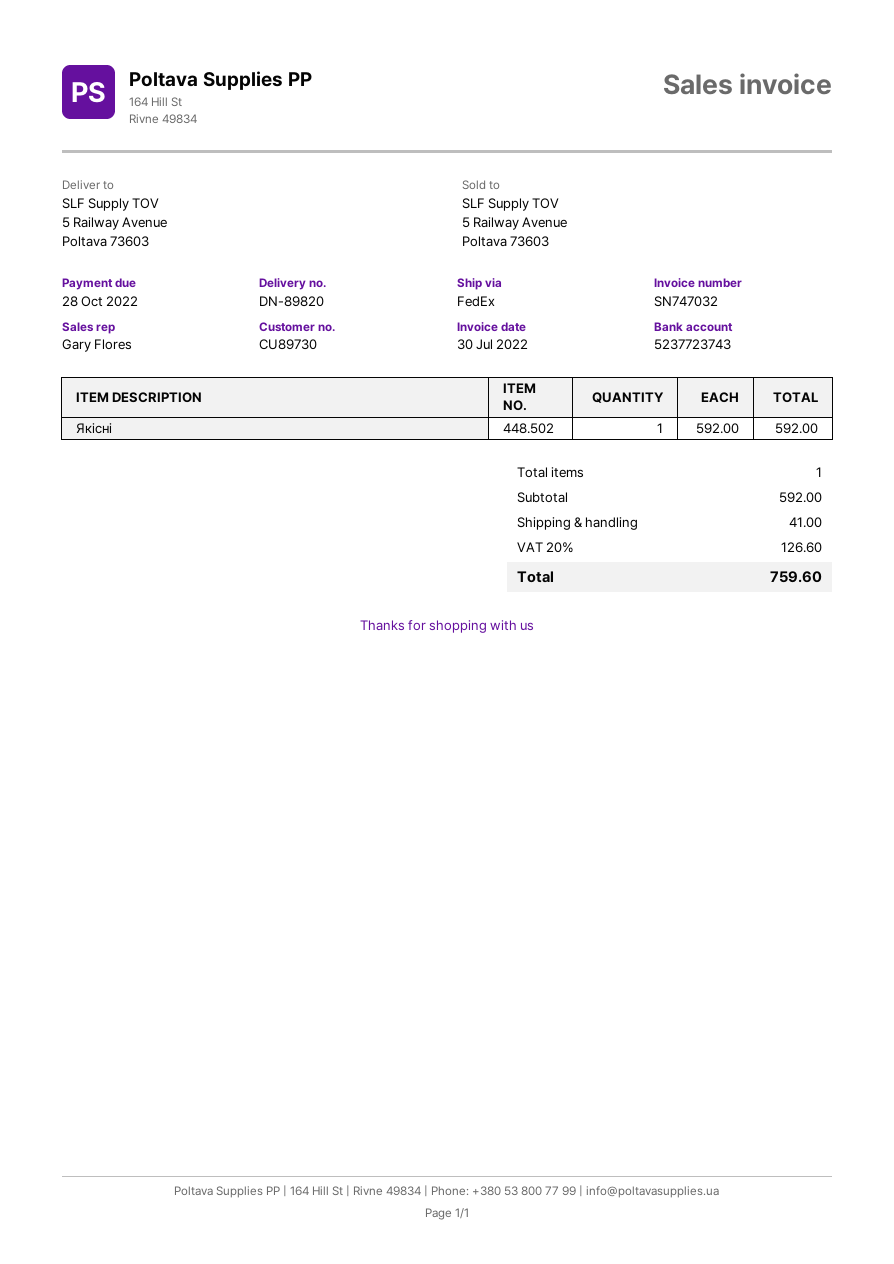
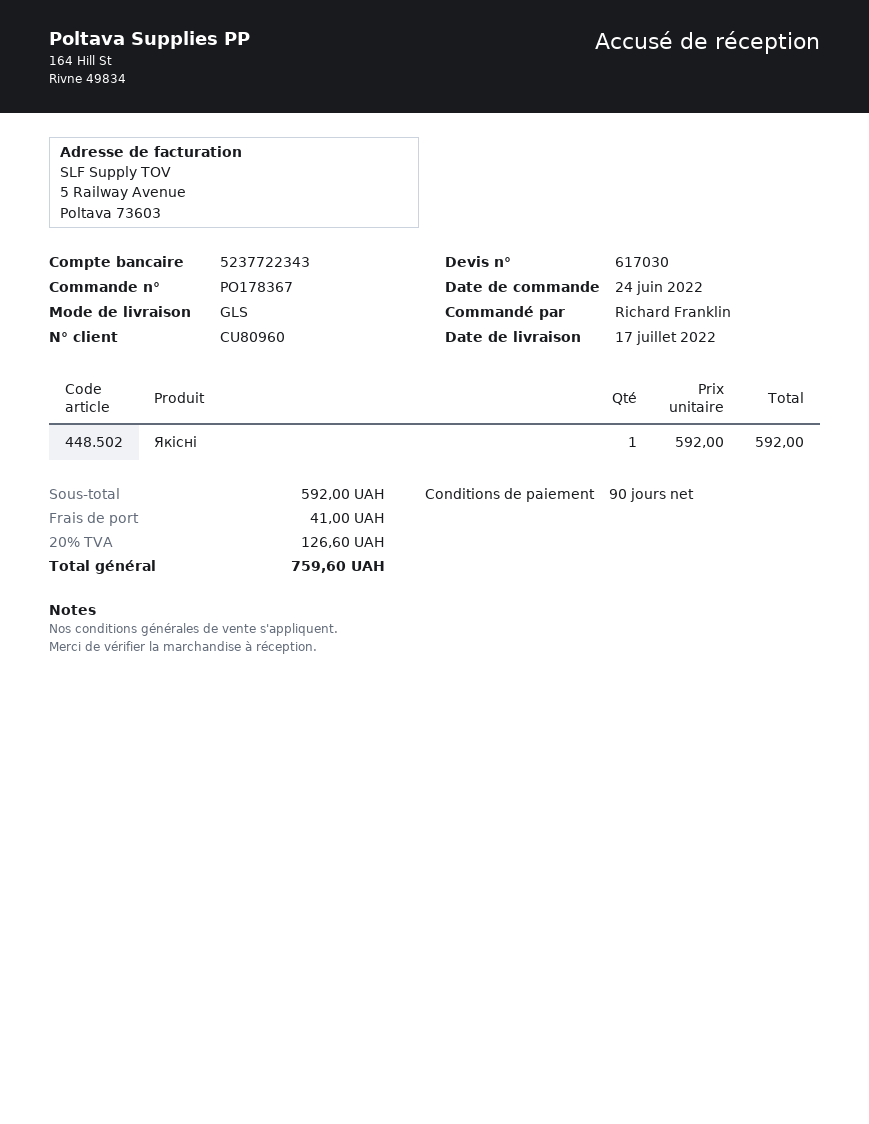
customer number: CU89730 -> CU80960
bank account: 5237723743 -> 5237722343
shipping method: FedEx -> GLS

